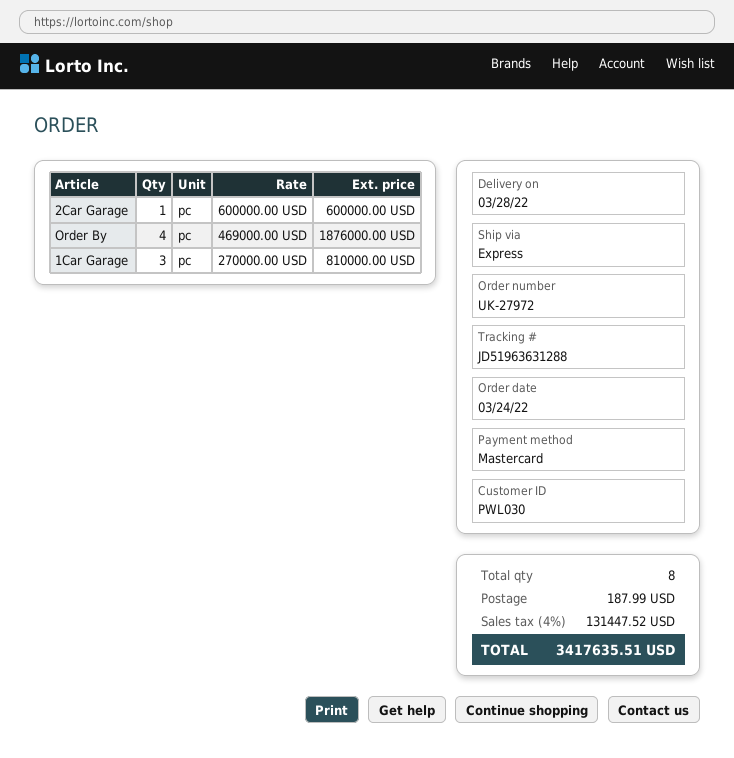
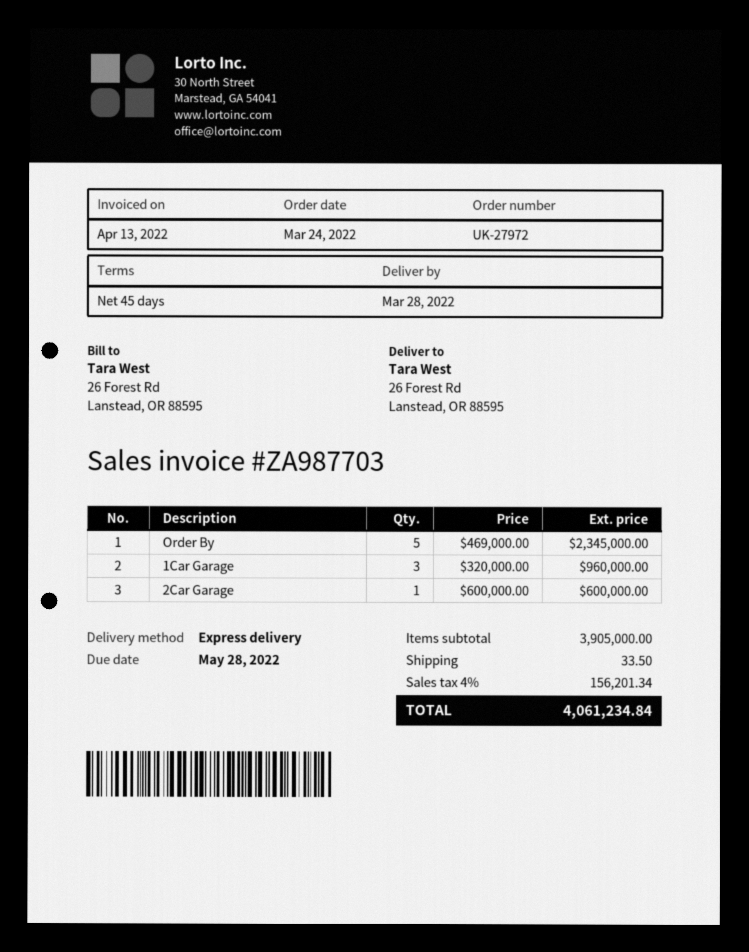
Order By: 4 x 469000.00 = 1876000.00 -> 5 x 469000.00 = 2345000.00
1Car Garage: 3 x 270000.00 = 810000.00 -> 3 x 320000.00 = 960000.00
shipping: 187.99 -> 33.50
tax: 4% = 131447.52 -> 4% = 156201.34
total: 3417635.51 -> 4061234.84

